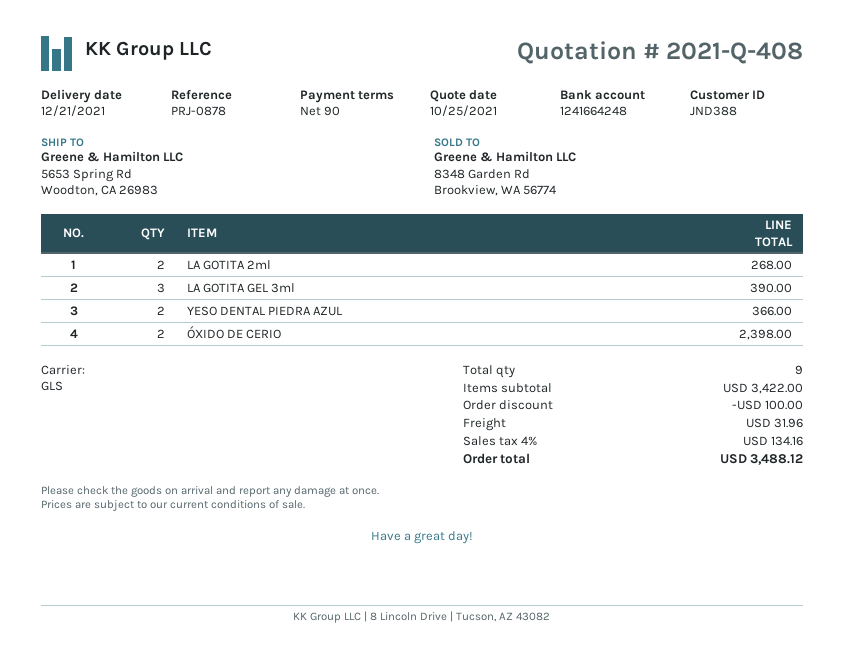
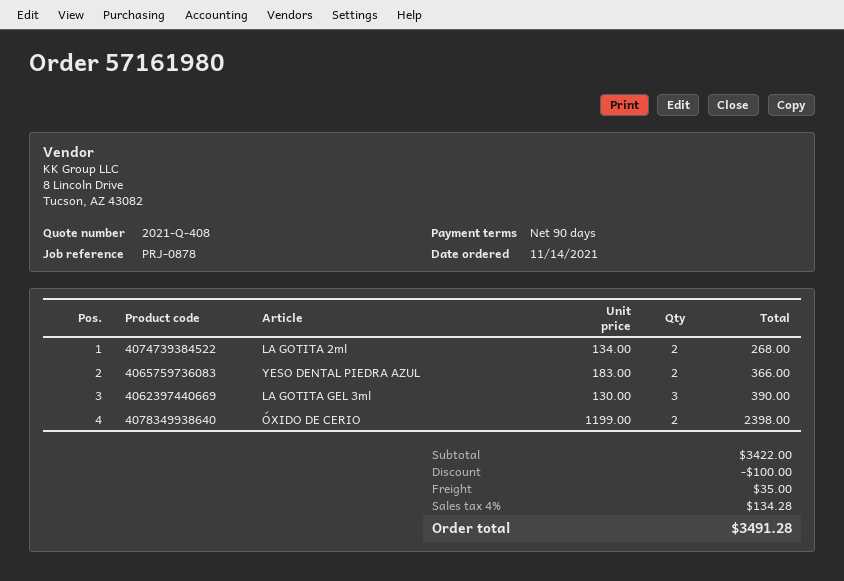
shipping: 31.96 -> 35.00
tax: 4% = 134.16 -> 4% = 134.28
total: 3488.12 -> 3491.28

